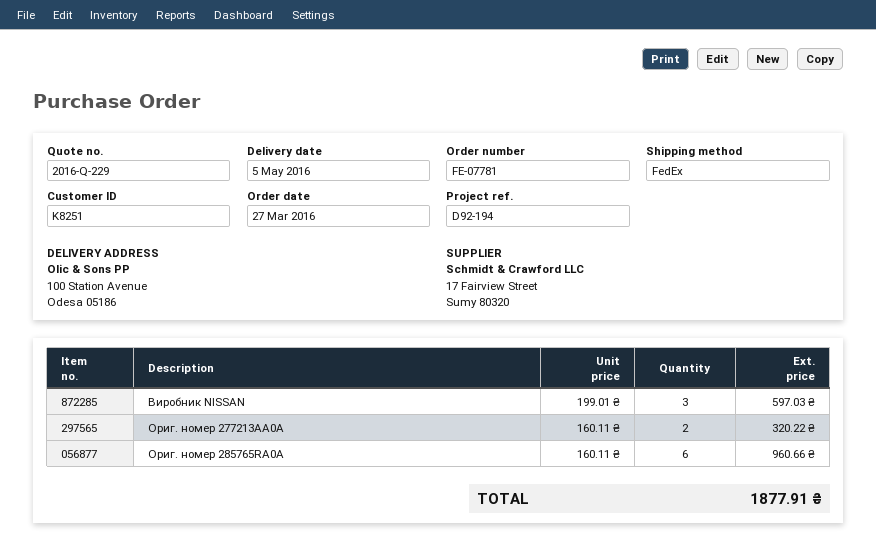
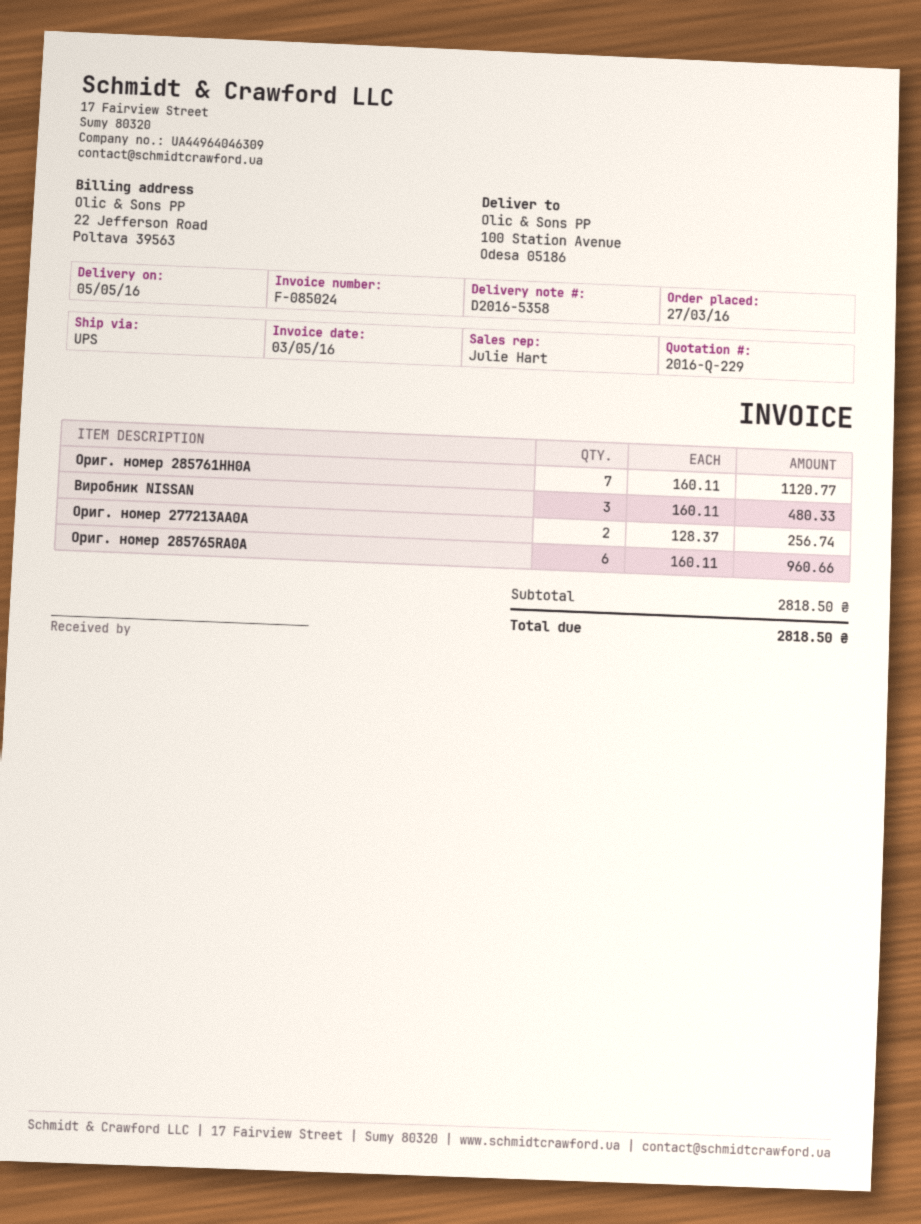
shipping method: FedEx -> UPS
Виробник NISSAN: 3 x 199.01 = 597.03 -> 3 x 160.11 = 480.33
Ориг. номер 277213AA0A: 2 x 160.11 = 320.22 -> 2 x 128.37 = 256.74
Ориг. номер 285761HH0A: none -> 7 x 160.11 = 1120.77
total: 1877.91 -> 2818.50

